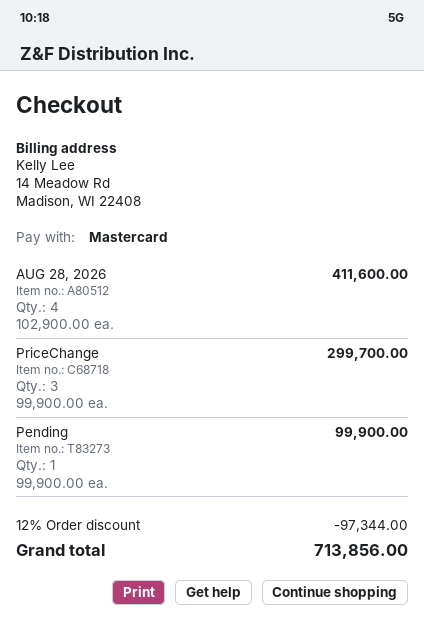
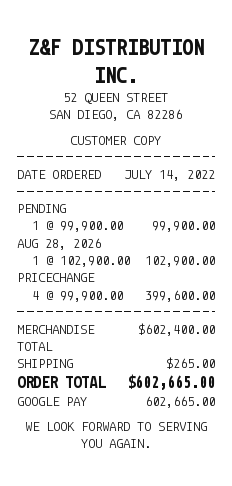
payment method: Mastercard -> Google Pay
AUG 28, 2026: 4 x 102900.00 = 411600.00 -> 1 x 102900.00 = 102900.00
PriceChange: 3 x 99900.00 = 299700.00 -> 4 x 99900.00 = 399600.00
discount: 12% = 97344.00 -> none
shipping: none -> 265.00
total: 713856.00 -> 602665.00

